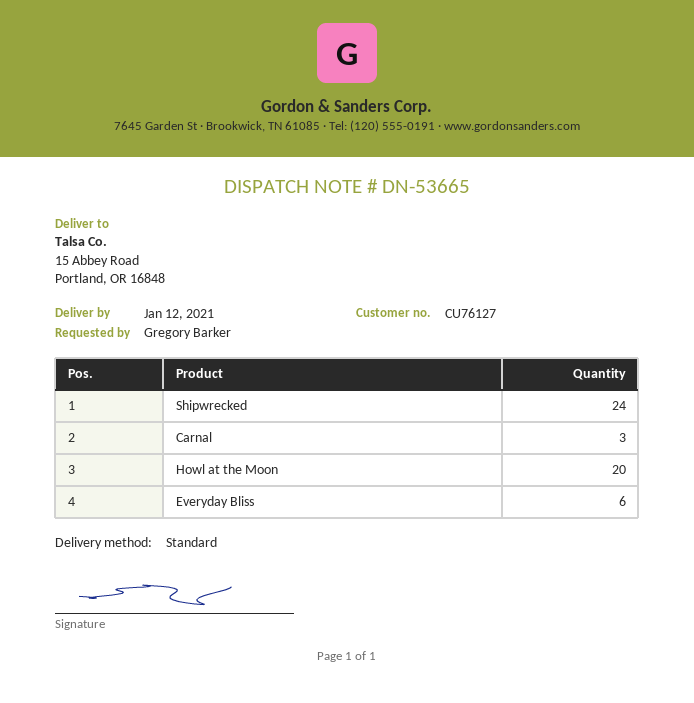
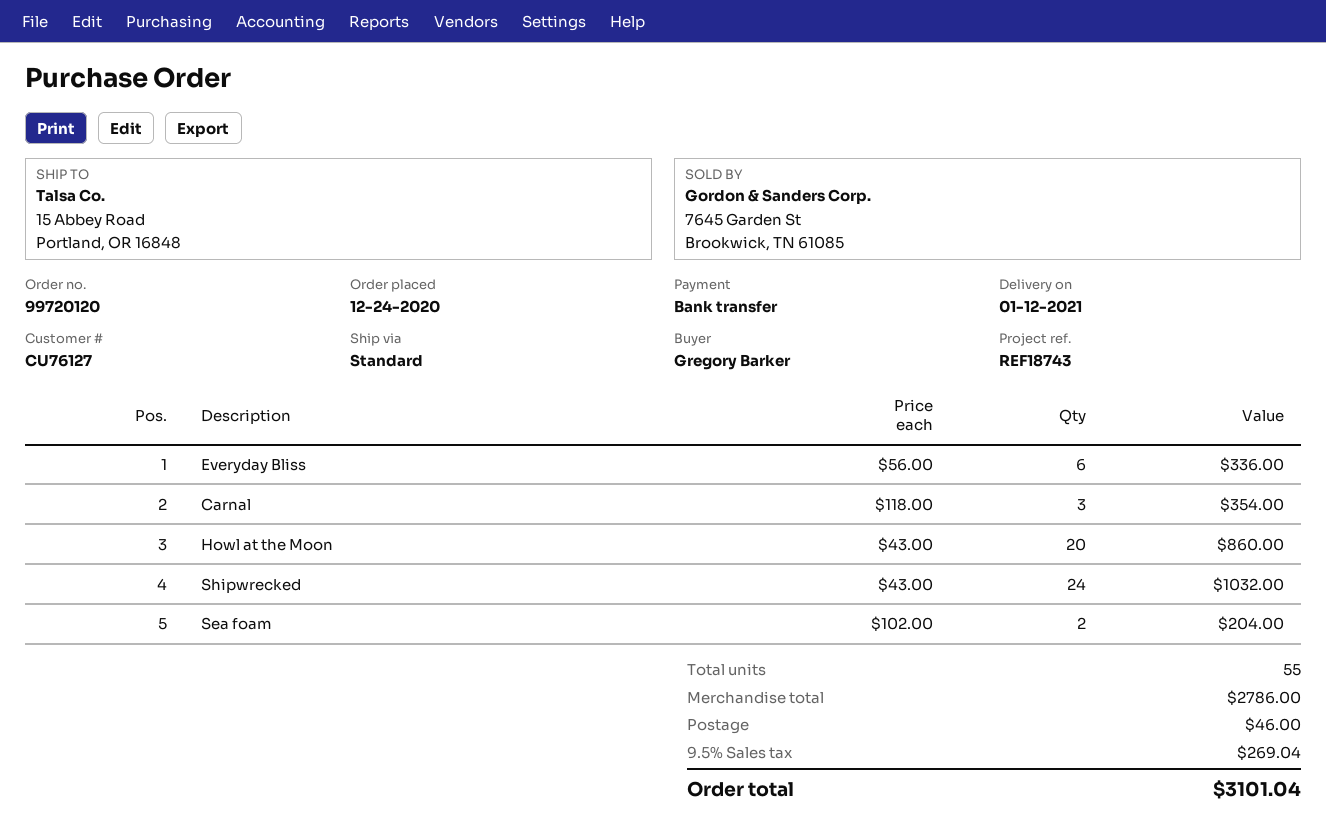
Sea foam: none -> 2

